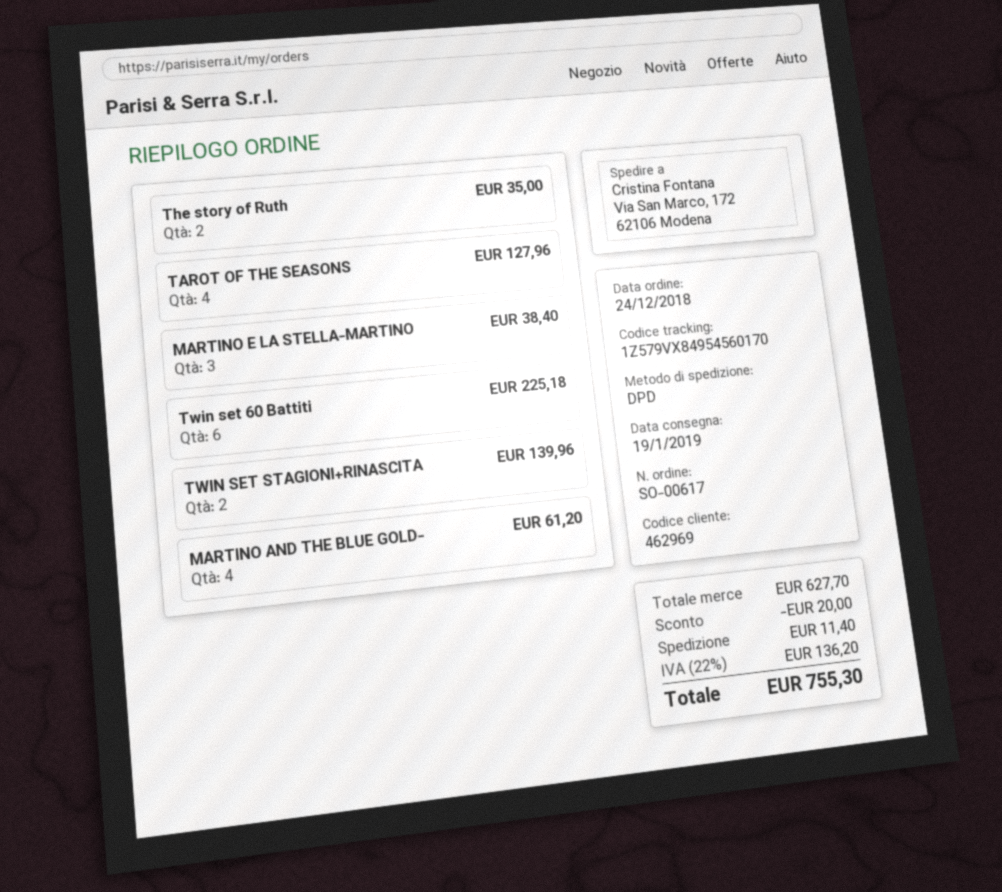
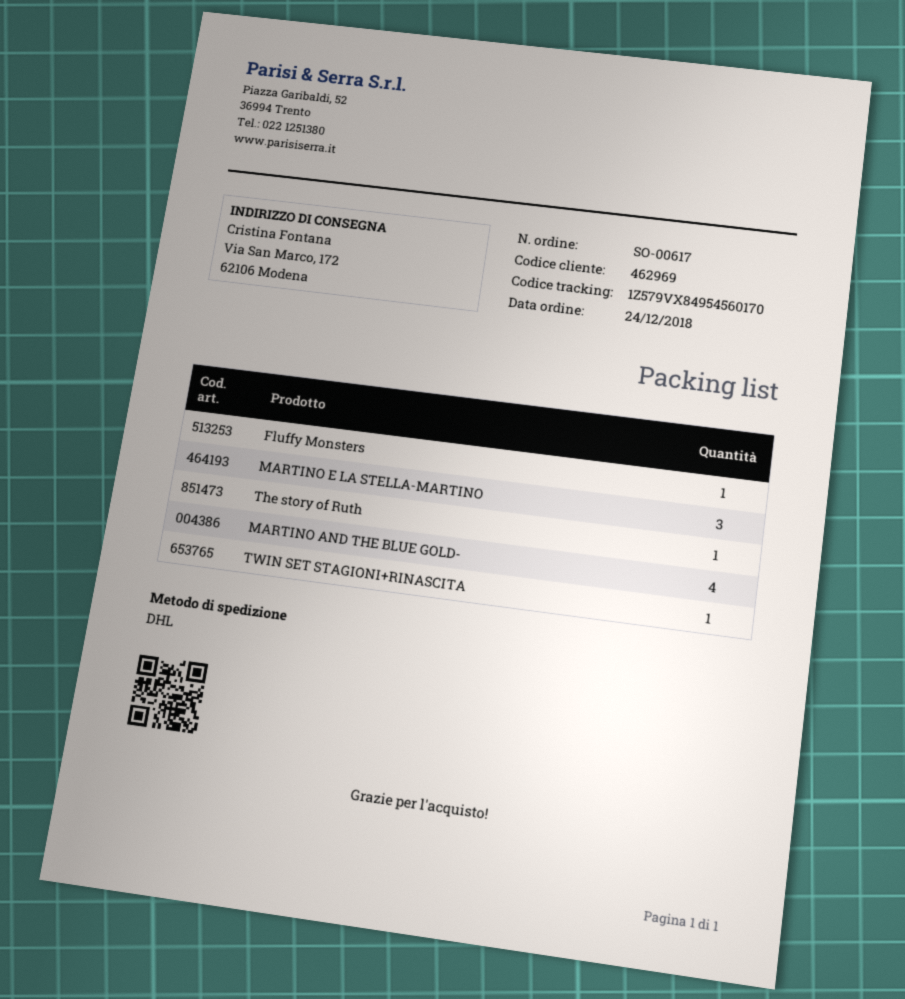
shipping method: DPD -> DHL
The story of Ruth: 2 -> 1
TAROT OF THE SEASONS: 4 -> none
Twin set 60 Battiti: 6 -> none
TWIN SET STAGIONI+RINASCITA: 2 -> 1
Fluffy Monsters: none -> 1

